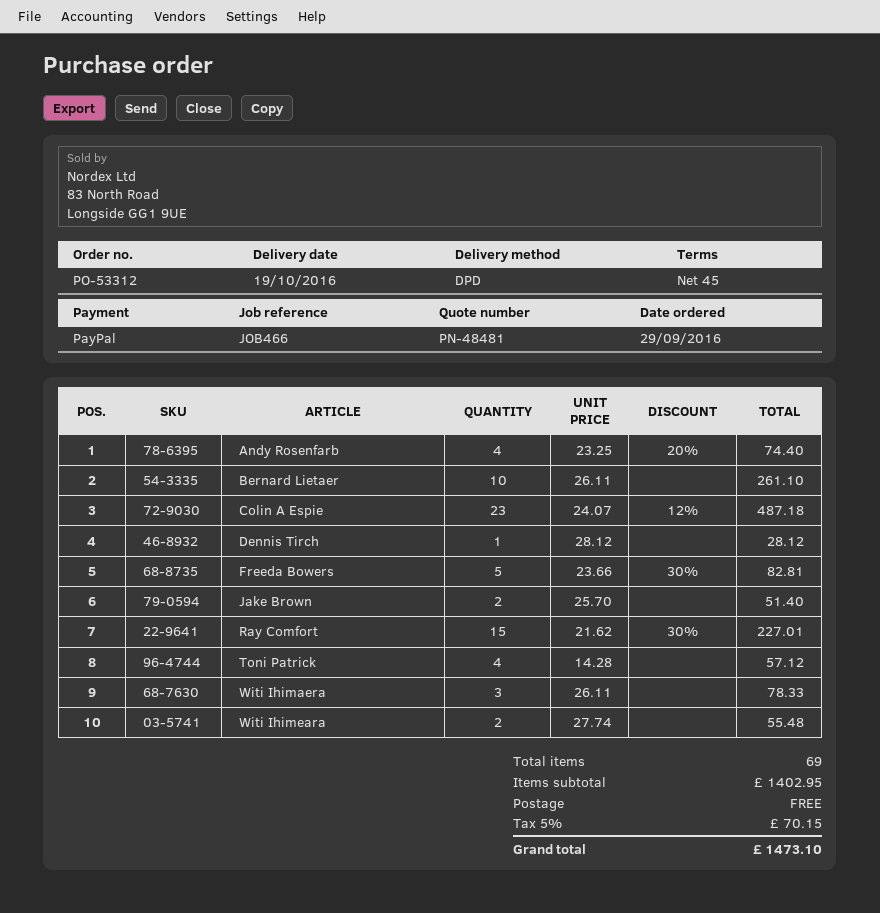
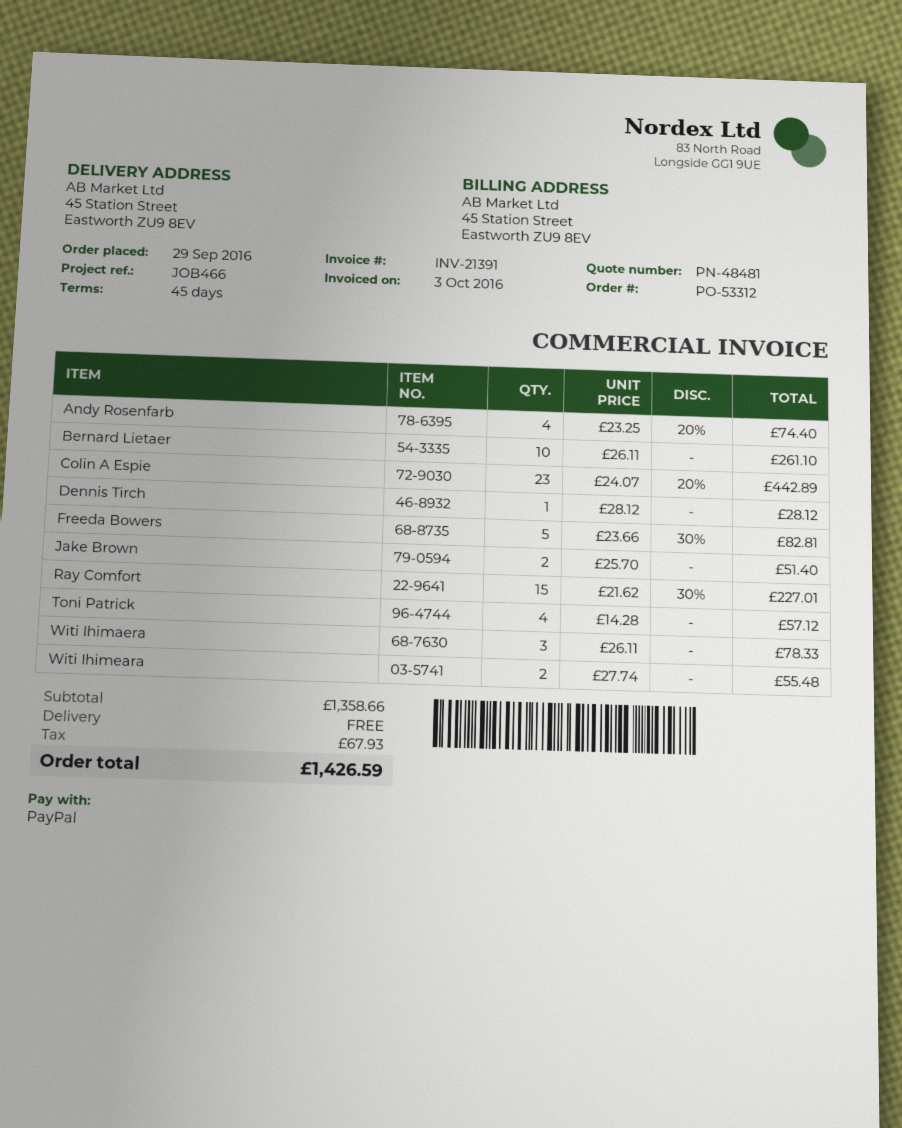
Colin A Espie: 23 x 24.07 - 12% = 487.18 -> 23 x 24.07 - 20% = 442.89
subtotal: 1402.95 -> 1358.66
tax: 70.15 -> 67.93
total: 1473.10 -> 1426.59

